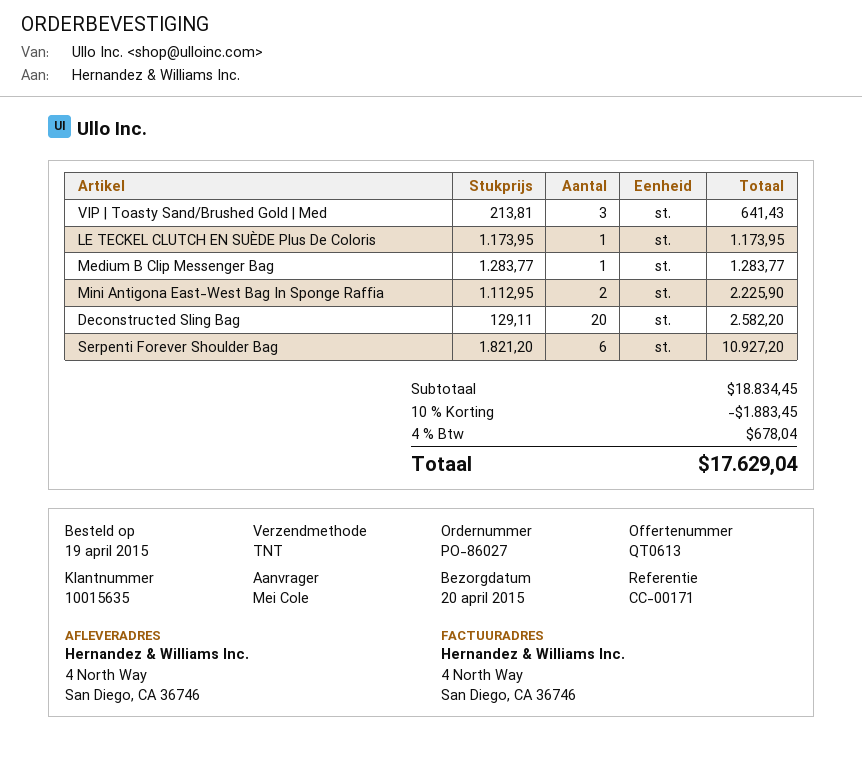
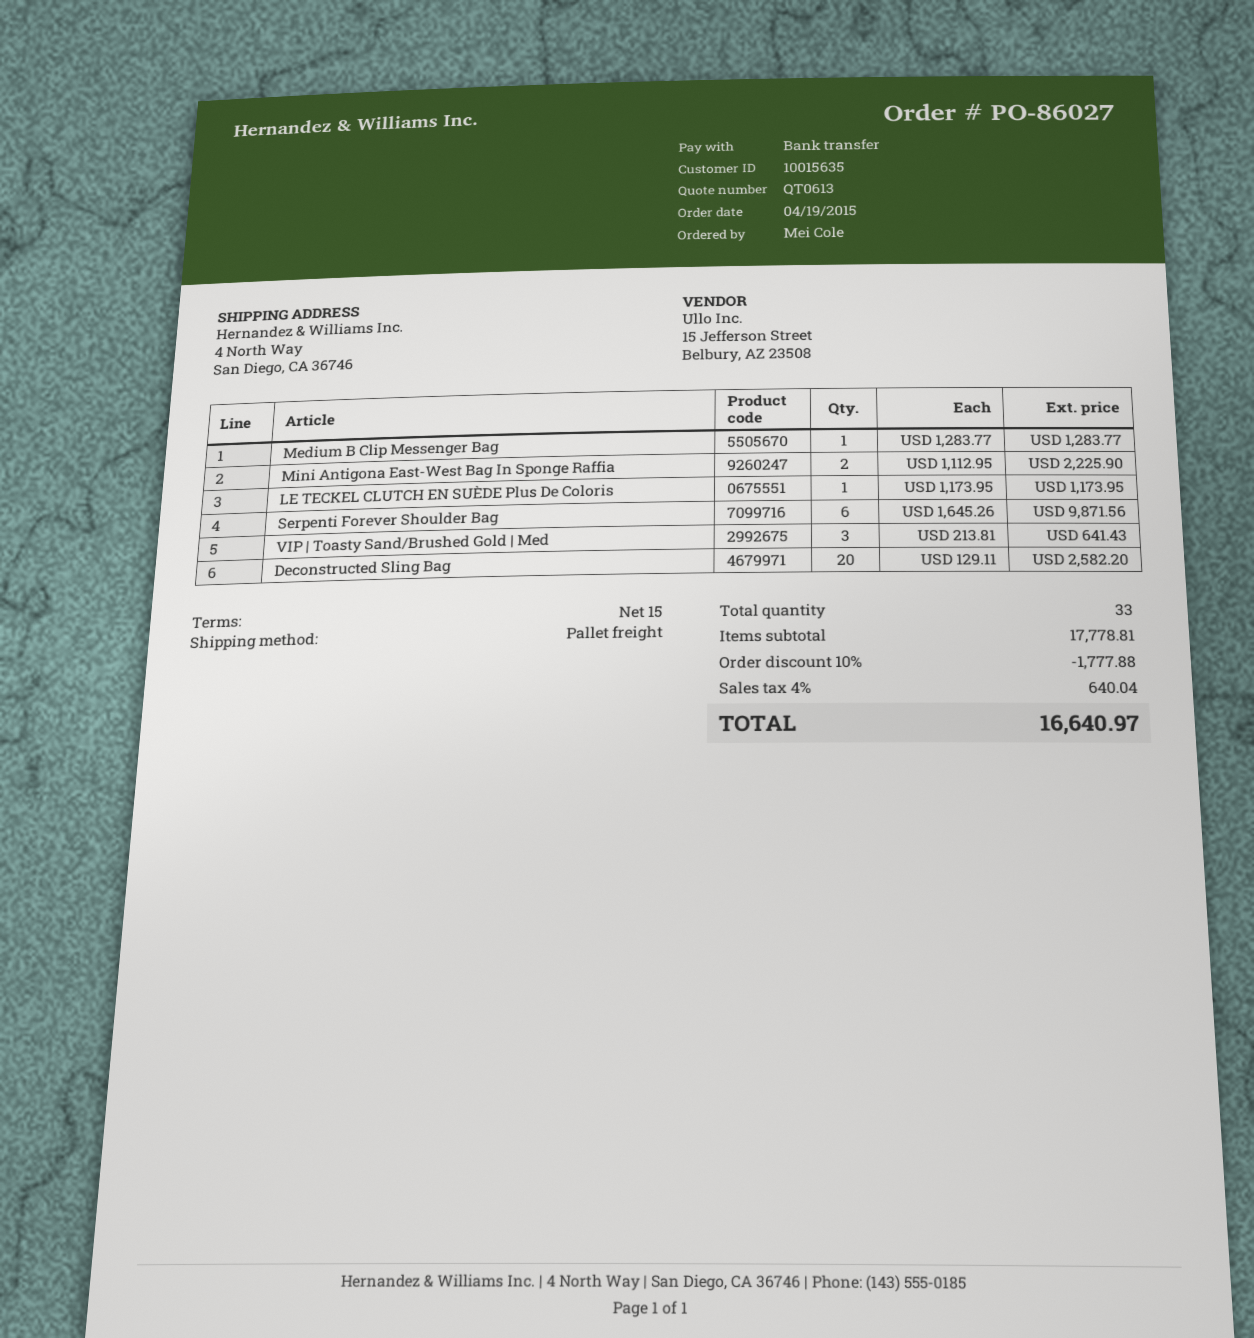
shipping method: TNT -> pallet freight
Serpenti Forever Shoulder Bag: 6 x 1821.20 = 10927.20 -> 6 x 1645.26 = 9871.56
subtotal: 18834.45 -> 17778.81
discount: 10% = 1883.45 -> 10% = 1777.88
tax: 4% = 678.04 -> 4% = 640.04
total: 17629.04 -> 16640.97

